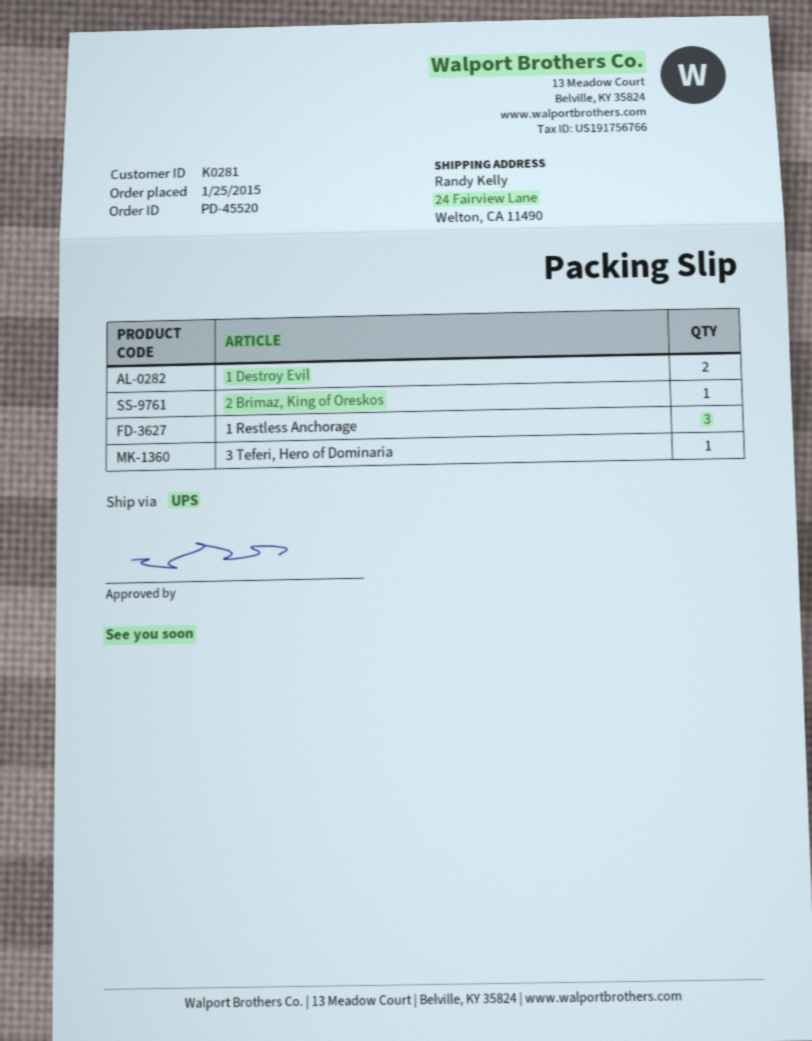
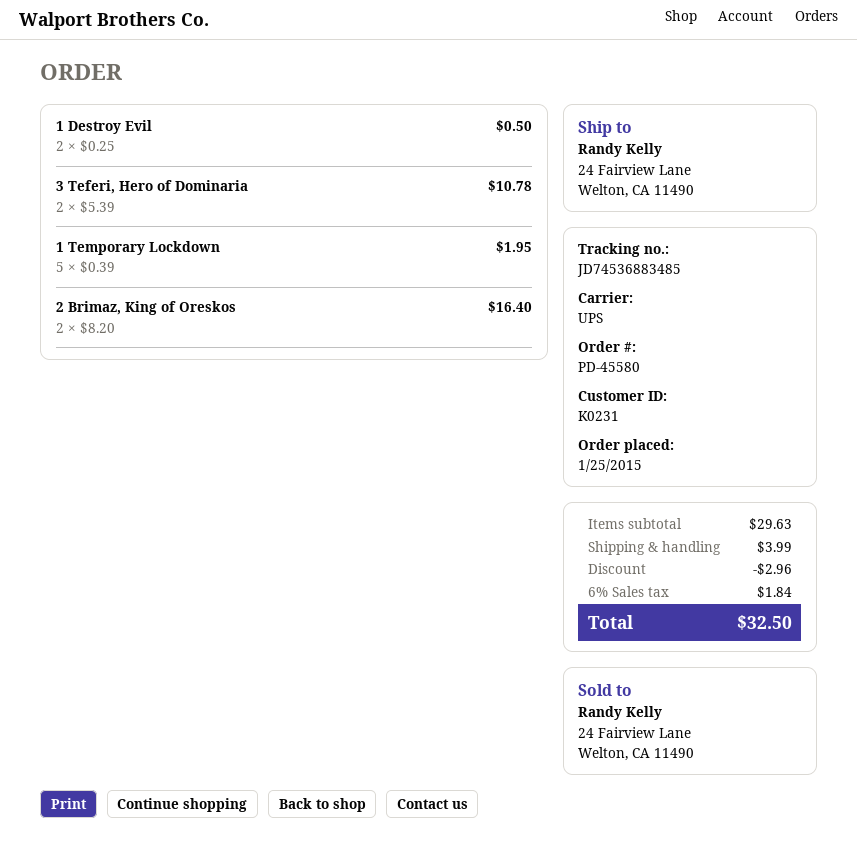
order number: PD-45520 -> PD-45580
customer number: K0281 -> K0231
2 Brimaz, King of Oreskos: 1 -> 2
1 Restless Anchorage: 3 -> none
3 Teferi, Hero of Dominaria: 1 -> 2
1 Temporary Lockdown: none -> 5

